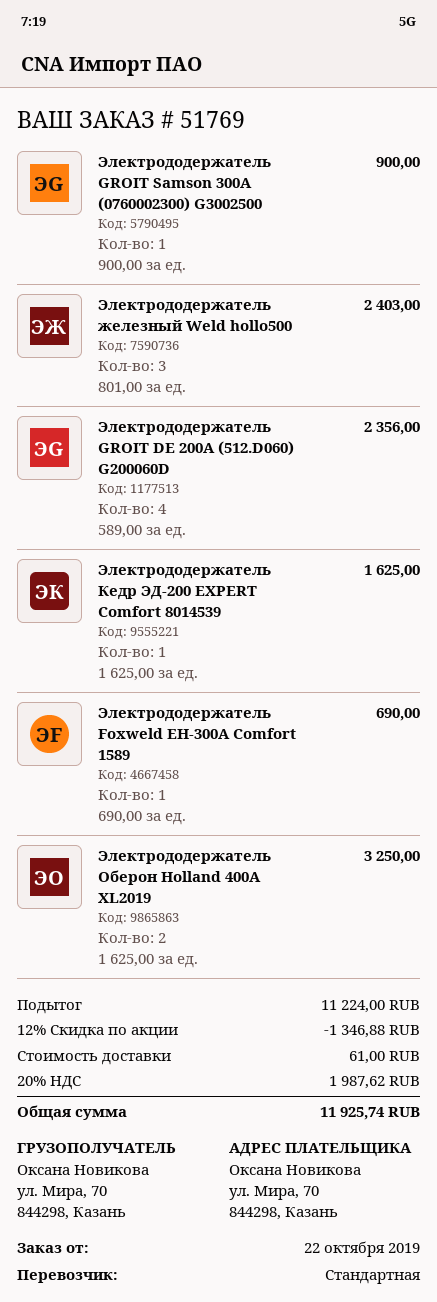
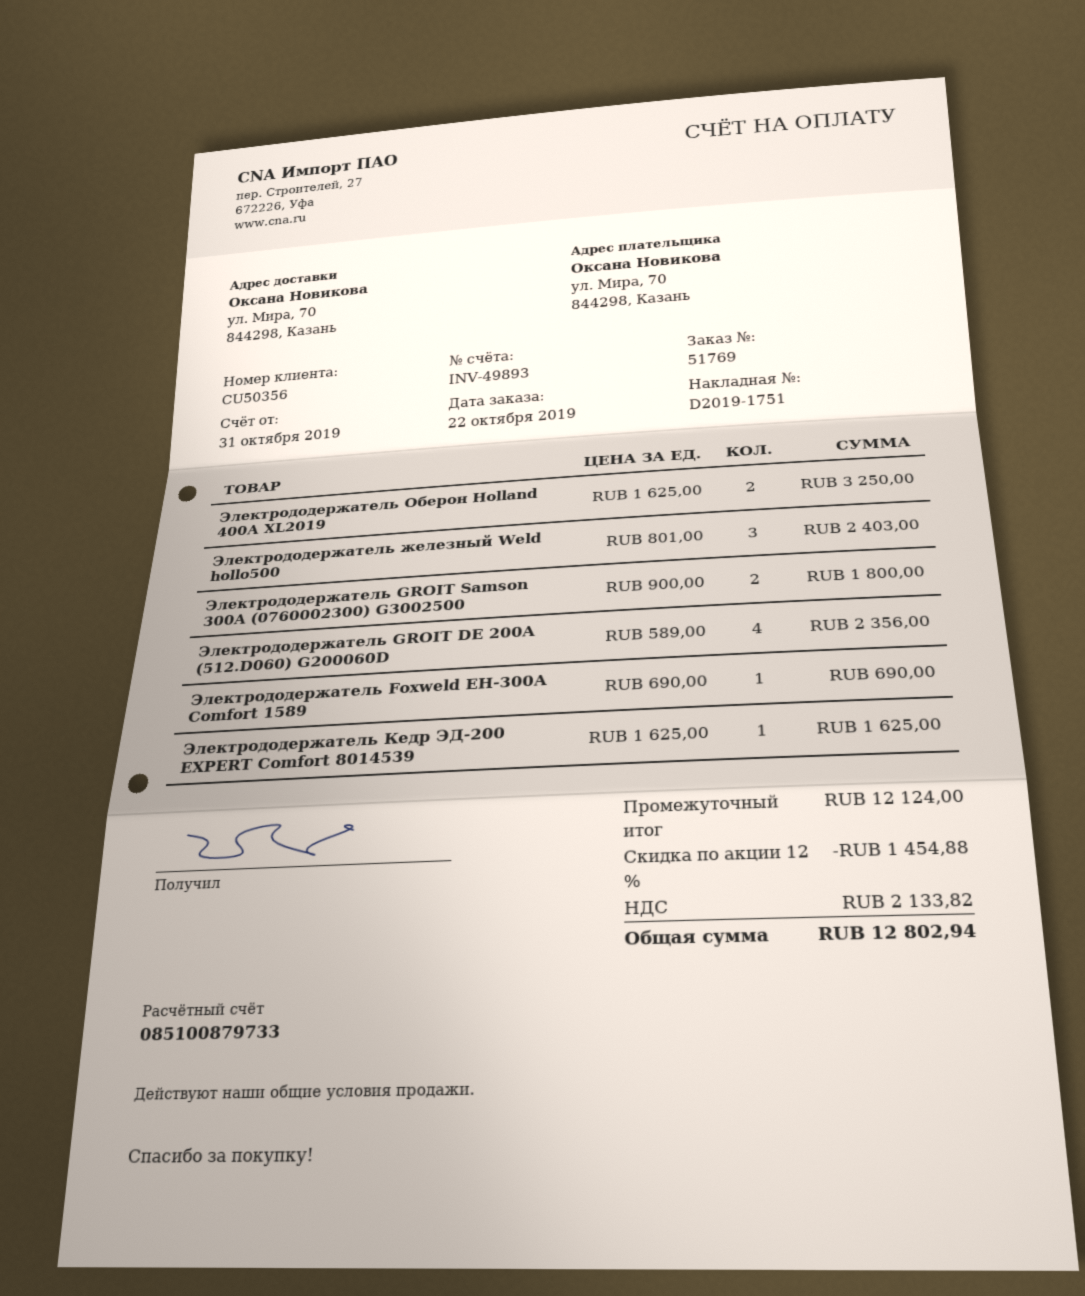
Электрододержатель GROIT Samson 300A (0760002300) G3002500: 1 x 900.00 = 900.00 -> 2 x 900.00 = 1800.00
subtotal: 11224.00 -> 12124.00
discount: 12% = 1346.88 -> 12% = 1454.88
shipping: 61.00 -> none
tax: 1987.62 -> 2133.82
total: 11925.74 -> 12802.94

